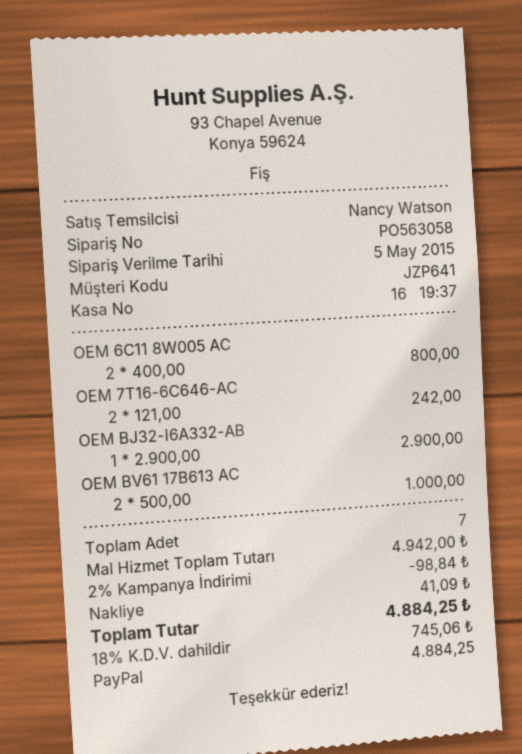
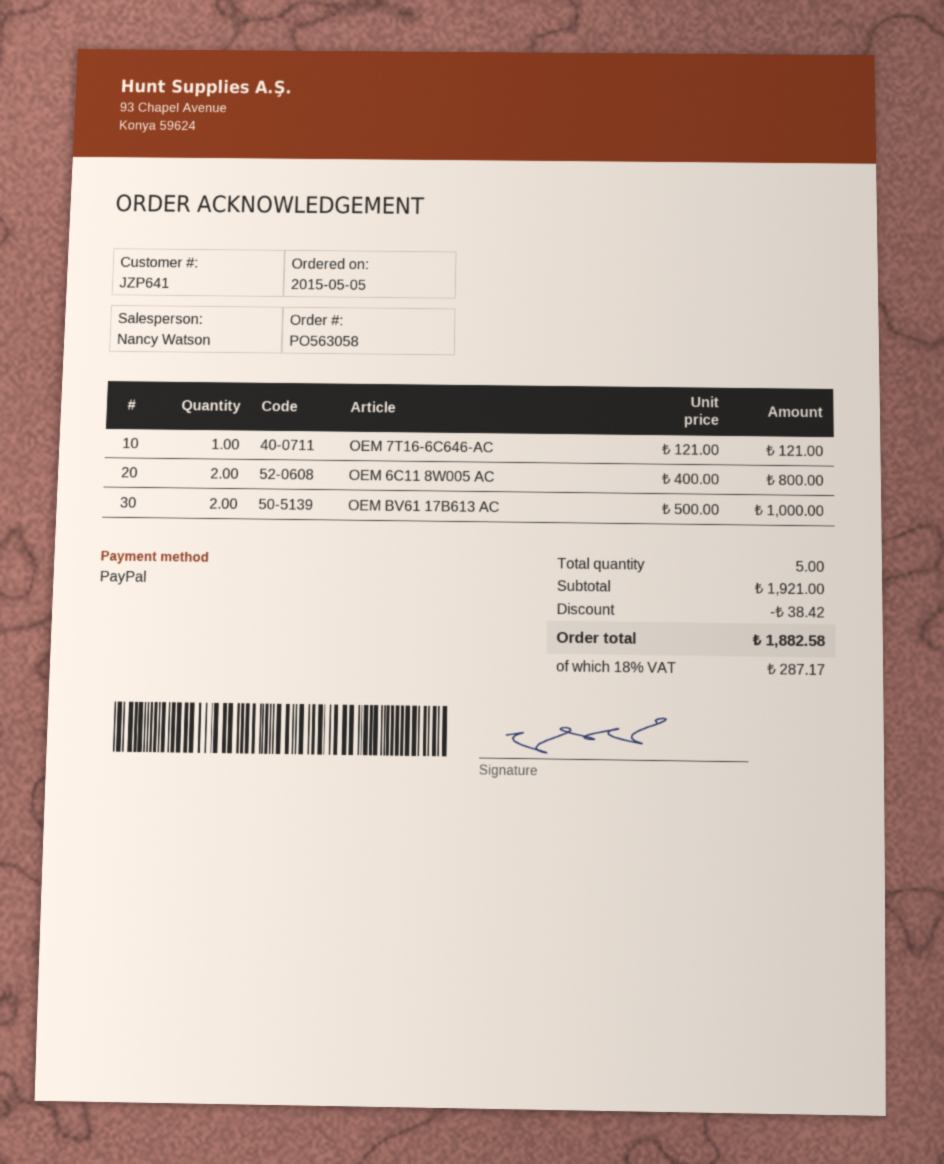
OEM 7T16-6C646-AC: 2 x 121.00 = 242.00 -> 1 x 121.00 = 121.00
OEM BJ32-I6A332-AB: 1 x 2900.00 = 2900.00 -> none
total quantity: 7 -> 5
subtotal: 4942.00 -> 1921.00
discount: 98.84 -> 38.42
shipping: 41.09 -> none
tax: 18% = 745.06 -> 18% = 287.17
total: 4884.25 -> 1882.58

